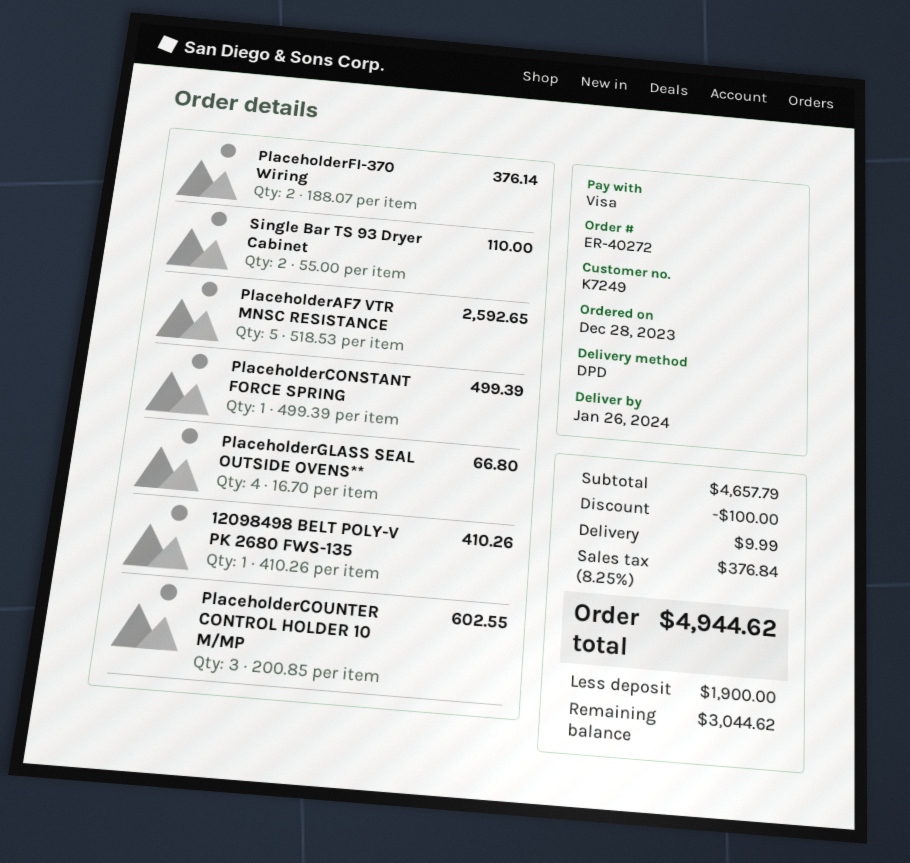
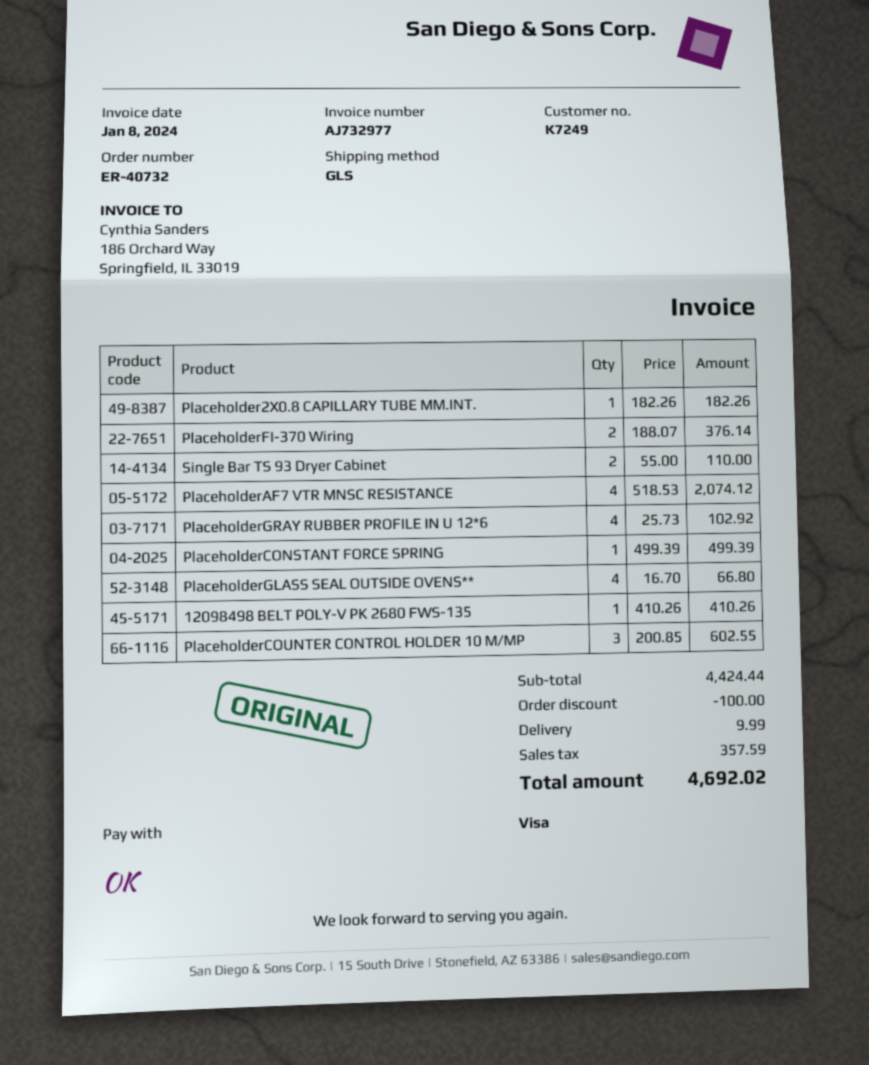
order number: ER-40272 -> ER-40732
shipping method: DPD -> GLS
PlaceholderAF7 VTR MNSC RESISTANCE: 5 x 518.53 = 2592.65 -> 4 x 518.53 = 2074.12
Placeholder2X0.8 CAPILLARY TUBE MM.INT.: none -> 1 x 182.26 = 182.26
PlaceholderGRAY RUBBER PROFILE IN U 12*6: none -> 4 x 25.73 = 102.92
subtotal: 4657.79 -> 4424.44
tax: 376.84 -> 357.59
total: 4944.62 -> 4692.02

